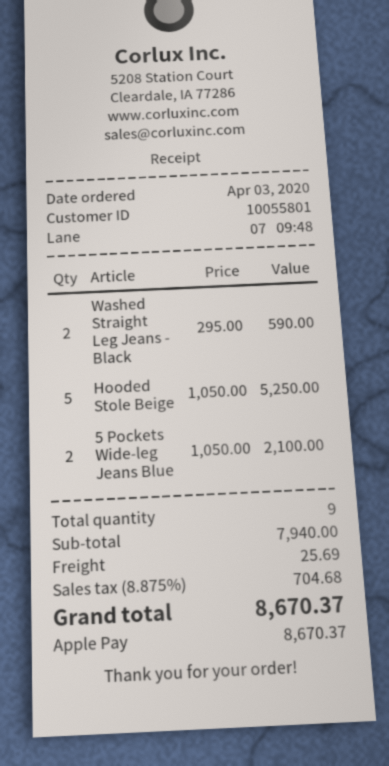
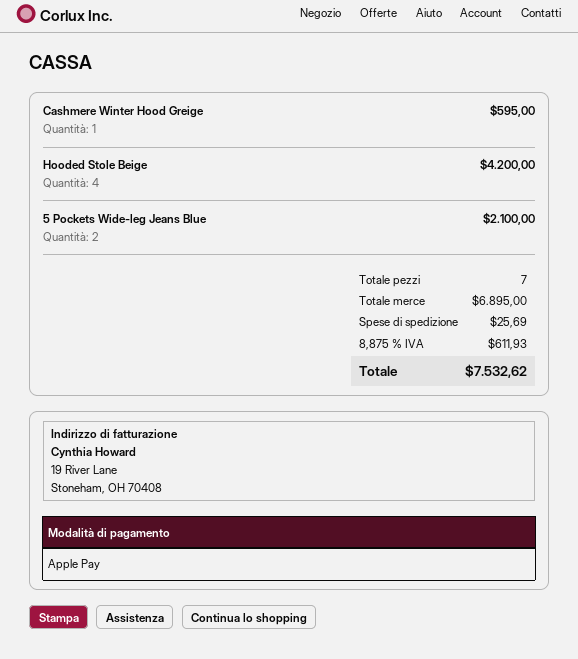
Washed Straight Leg Jeans - Black: 2 for 590.00 -> none
Hooded Stole Beige: 5 for 5250.00 -> 4 for 4200.00
Cashmere Winter Hood Greige: none -> 1 for 595.00
total quantity: 9 -> 7
subtotal: 7940.00 -> 6895.00
tax: 8.875% = 704.68 -> 8.875% = 611.93
total: 8670.37 -> 7532.62

